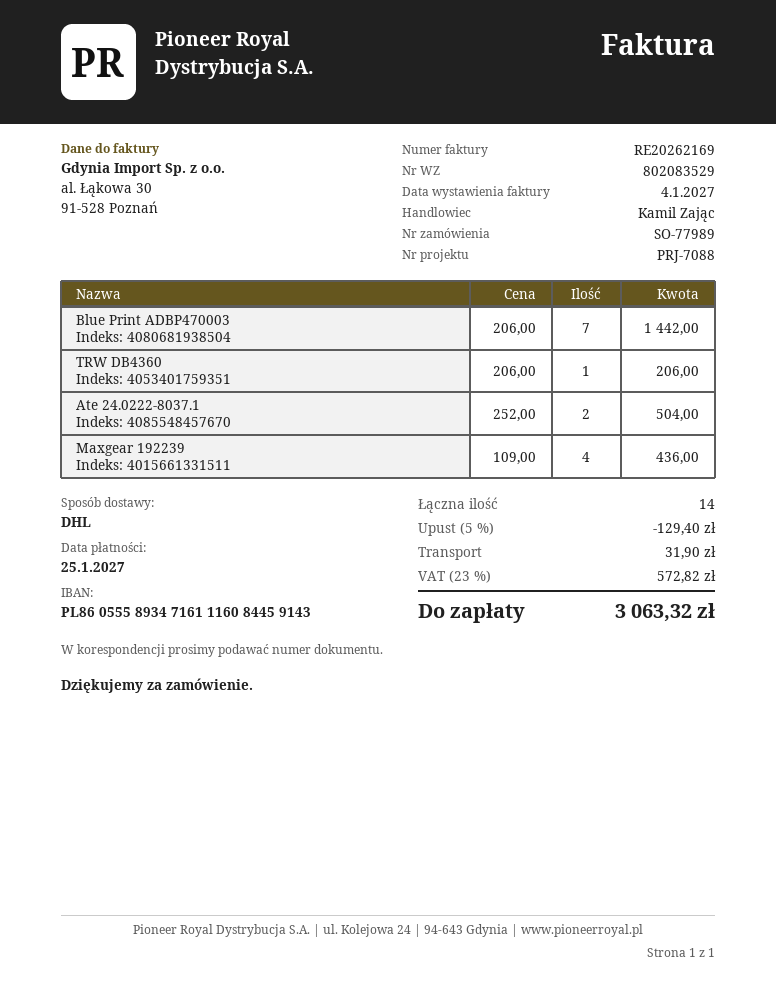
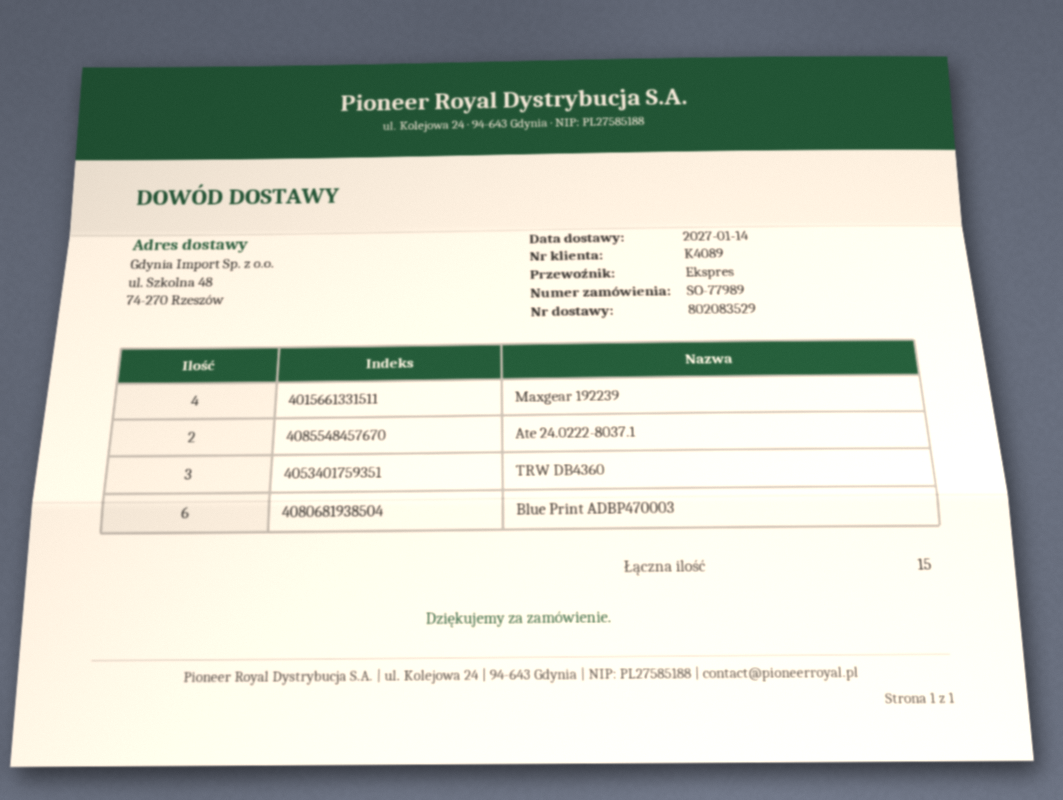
shipping method: DHL -> express
Blue Print ADBP470003: 7 -> 6
TRW DB4360: 1 -> 3
total quantity: 14 -> 15

